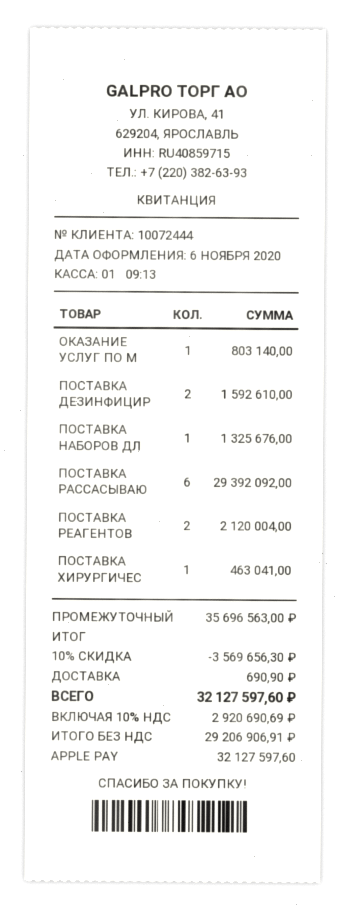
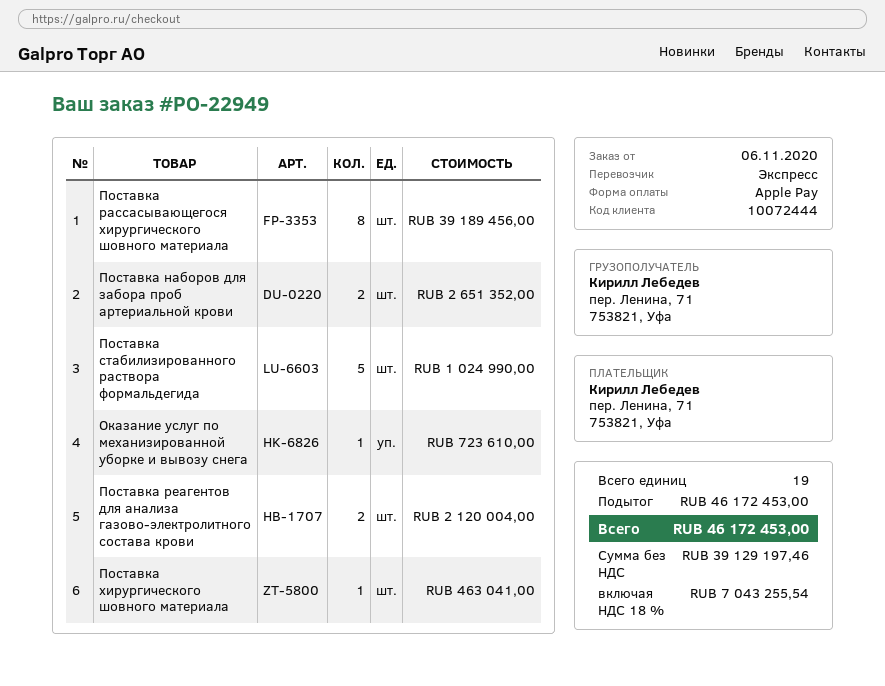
ОКАЗАНИЕ УСЛУГ ПО М: 1 for 803140.00 -> 1 for 723610.00
ПОСТАВКА ДЕЗИНФИЦИР: 2 for 1592610.00 -> none
ПОСТАВКА НАБОРОВ ДЛ: 1 for 1325676.00 -> 2 for 2651352.00
ПОСТАВКА РАССАСЫВАЮ: 6 for 29392092.00 -> 8 for 39189456.00
Поставка стабилизированного раствора формальдегида: none -> 5 for 1024990.00
subtotal: 35696563.00 -> 46172453.00
discount: 10% = 3569656.30 -> none
shipping: 690.90 -> none
net: 29206906.91 -> 39129197.46
tax: 10% = 2920690.69 -> 18% = 7043255.54
total: 32127597.60 -> 46172453.00

